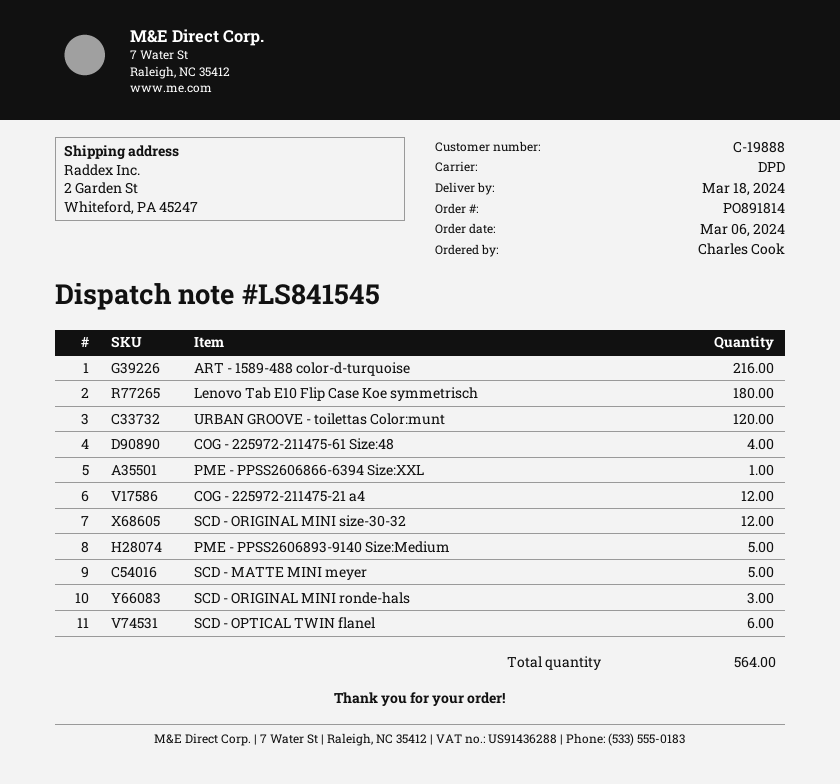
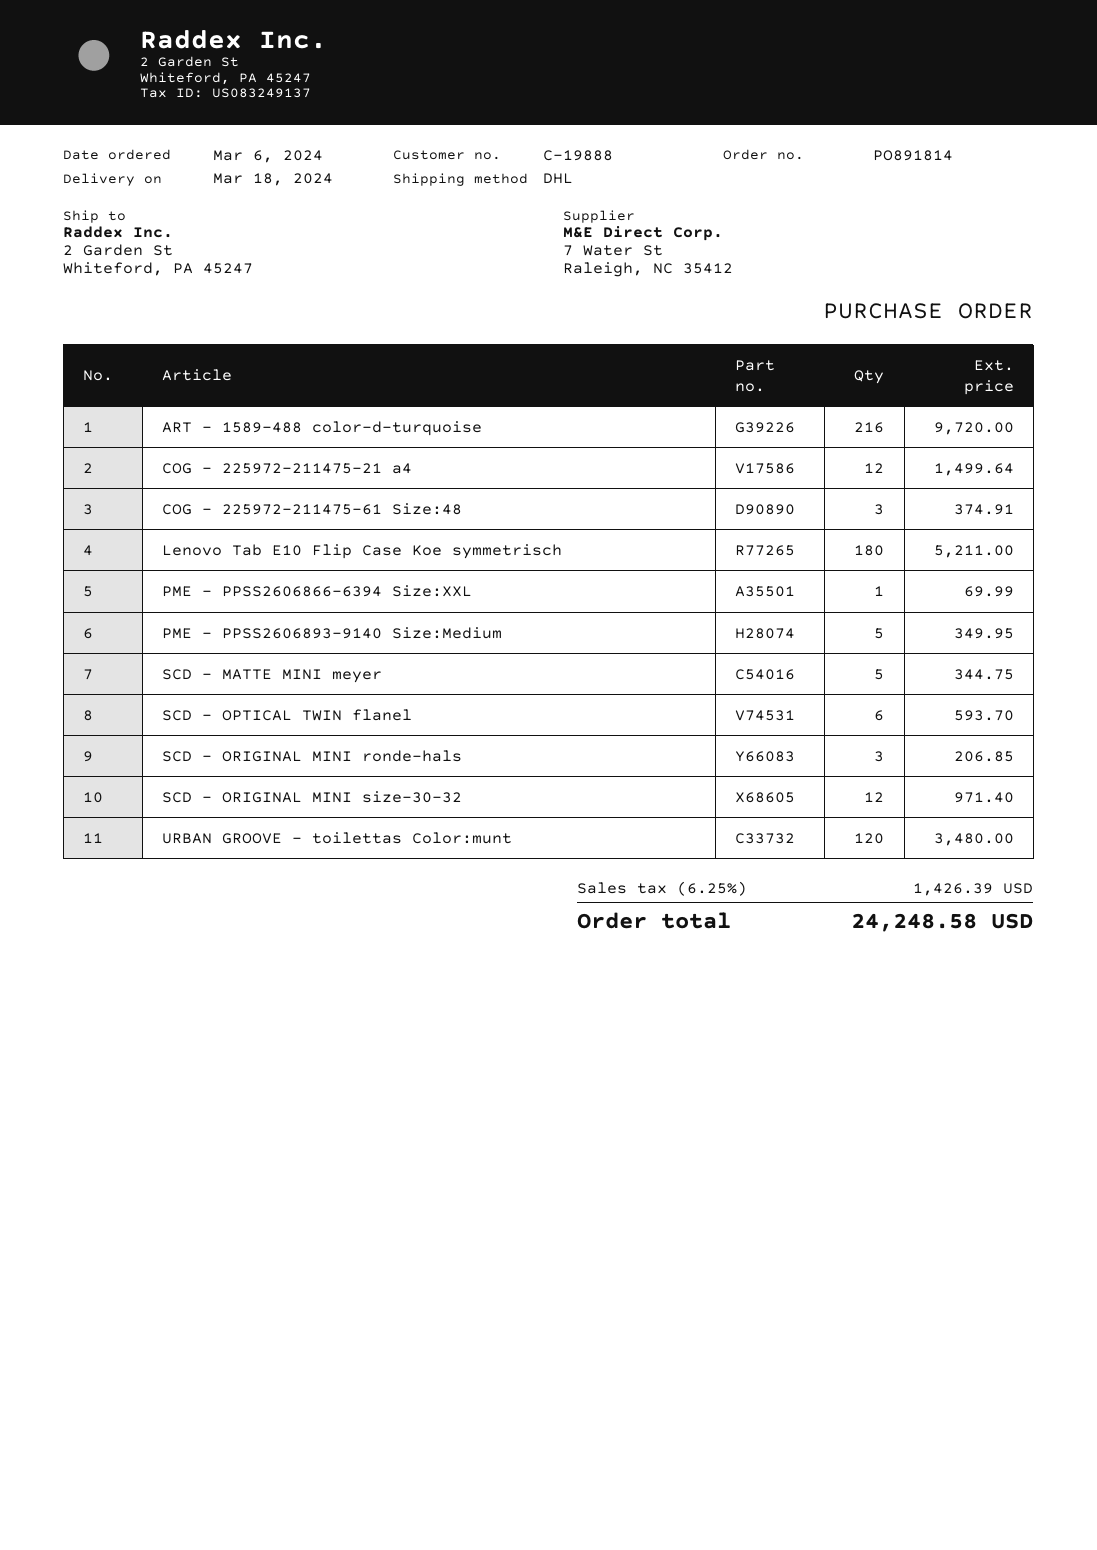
shipping method: DPD -> DHL
COG - 225972-211475-61 Size:48: 4 -> 3

